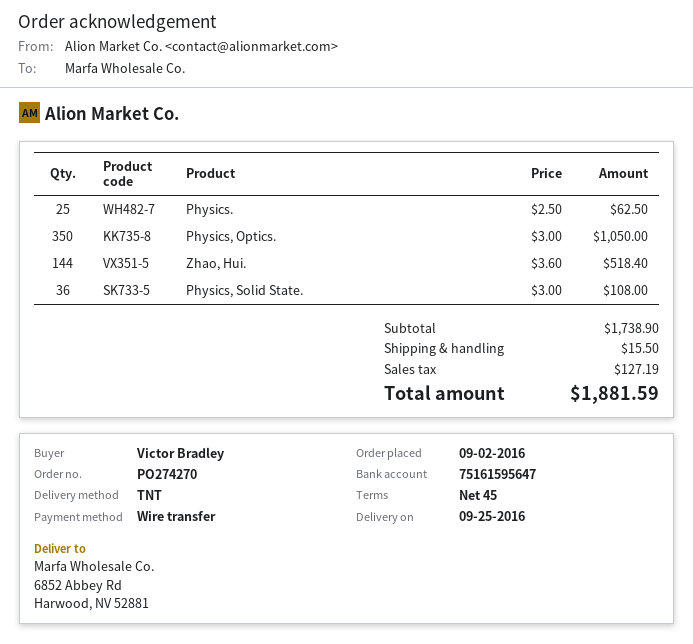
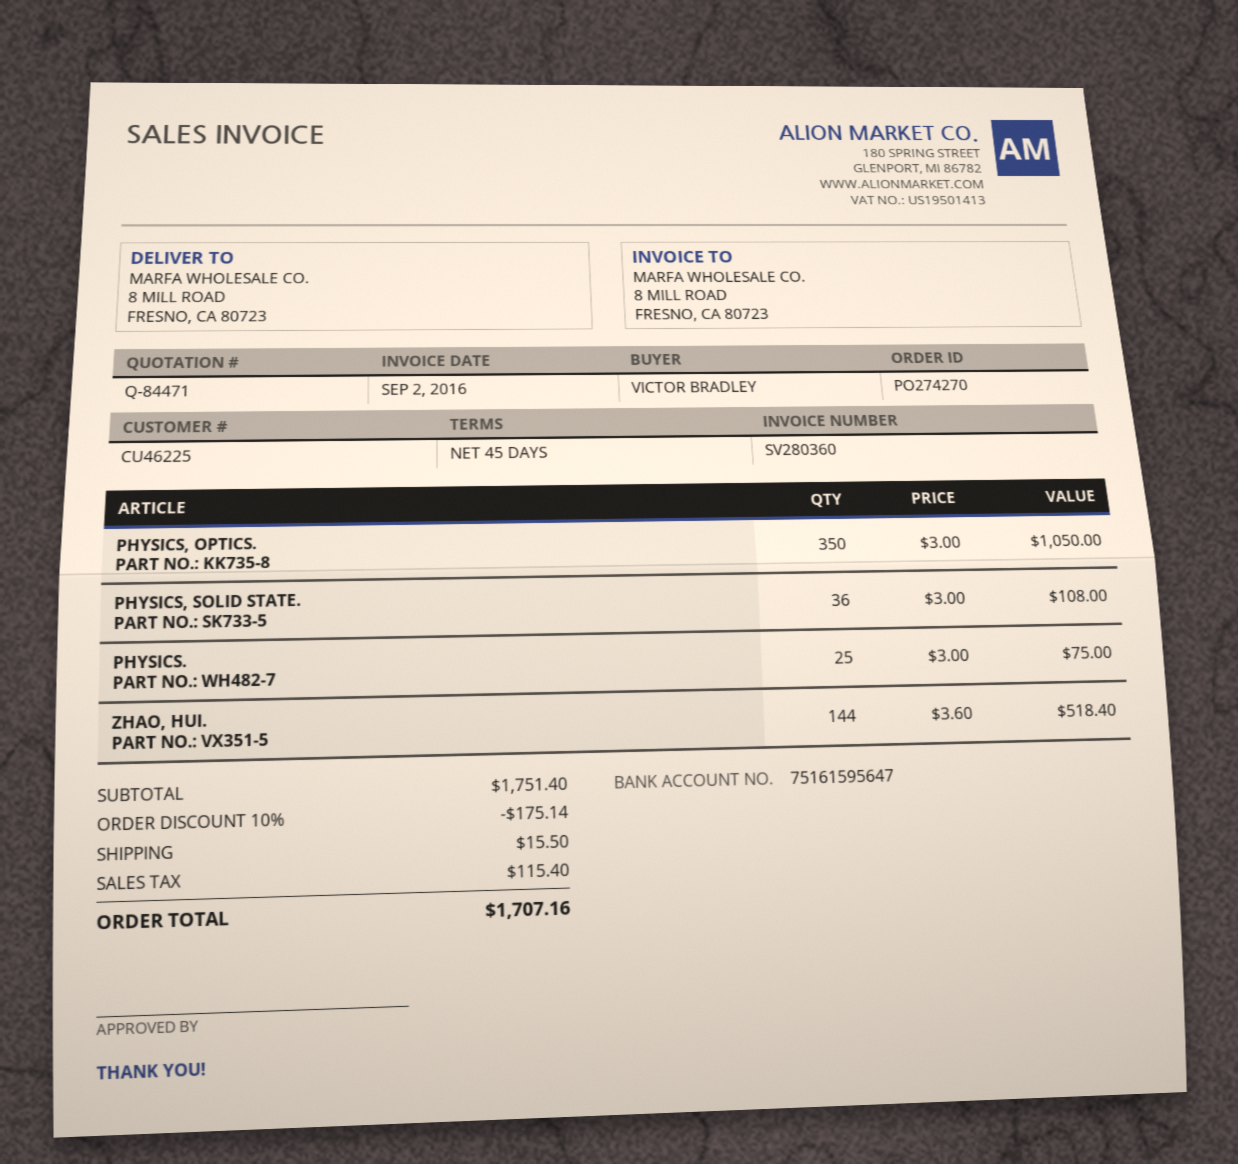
ship to: 6852 Abbey Rd, Harwood, NV 52881 -> 8 MILL ROAD, FRESNO, CA 80723
Physics.: 25 x 2.50 = 62.50 -> 25 x 3.00 = 75.00
subtotal: 1738.90 -> 1751.40
discount: none -> 10% = 175.14
tax: 127.19 -> 115.40
total: 1881.59 -> 1707.16

